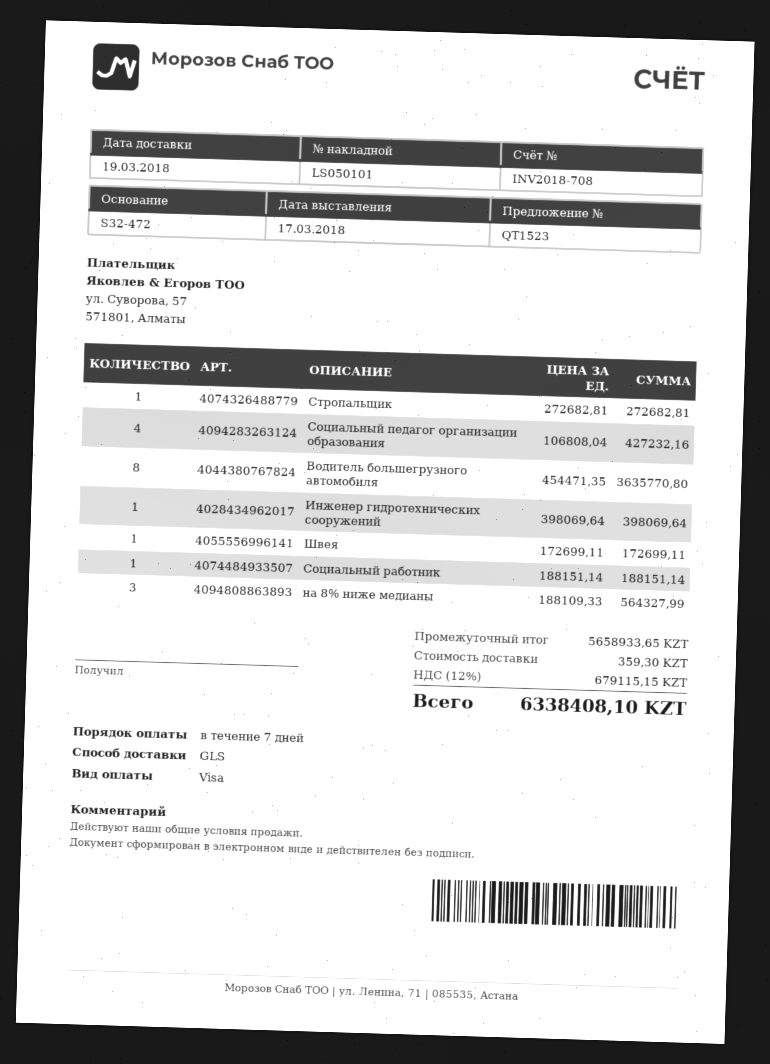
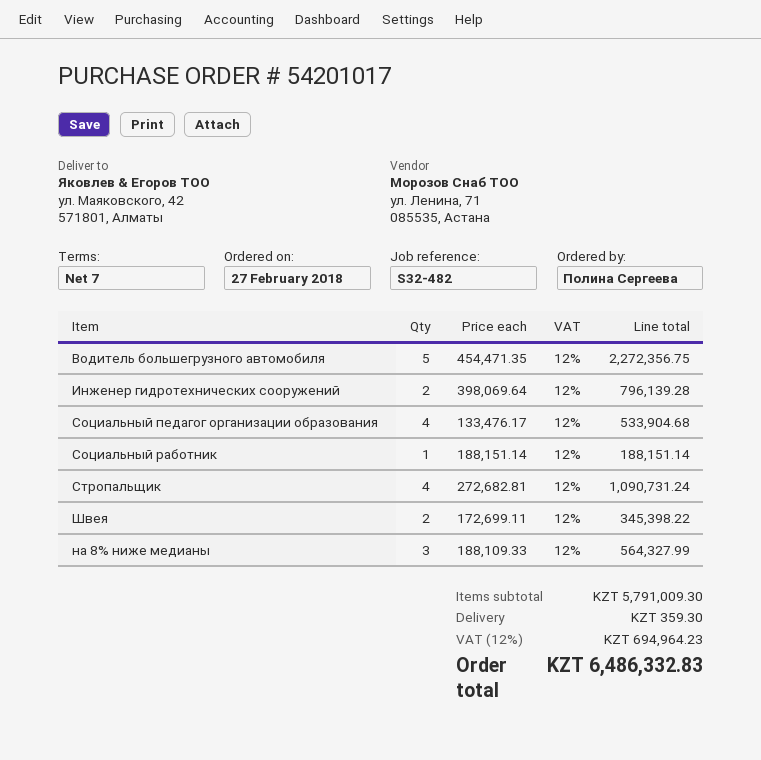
reference: S32-472 -> S32-482
Стропальщик: 1 x 272682.81 = 272682.81 -> 4 x 272682.81 = 1090731.24
Социальный педагог организации образования: 4 x 106808.04 = 427232.16 -> 4 x 133476.17 = 533904.68
Водитель большегрузного автомобиля: 8 x 454471.35 = 3635770.80 -> 5 x 454471.35 = 2272356.75
Инженер гидротехнических сооружений: 1 x 398069.64 = 398069.64 -> 2 x 398069.64 = 796139.28
Швея: 1 x 172699.11 = 172699.11 -> 2 x 172699.11 = 345398.22
subtotal: 5658933.65 -> 5791009.30
tax: 12% = 679115.15 -> 12% = 694964.23
total: 6338408.10 -> 6486332.83

